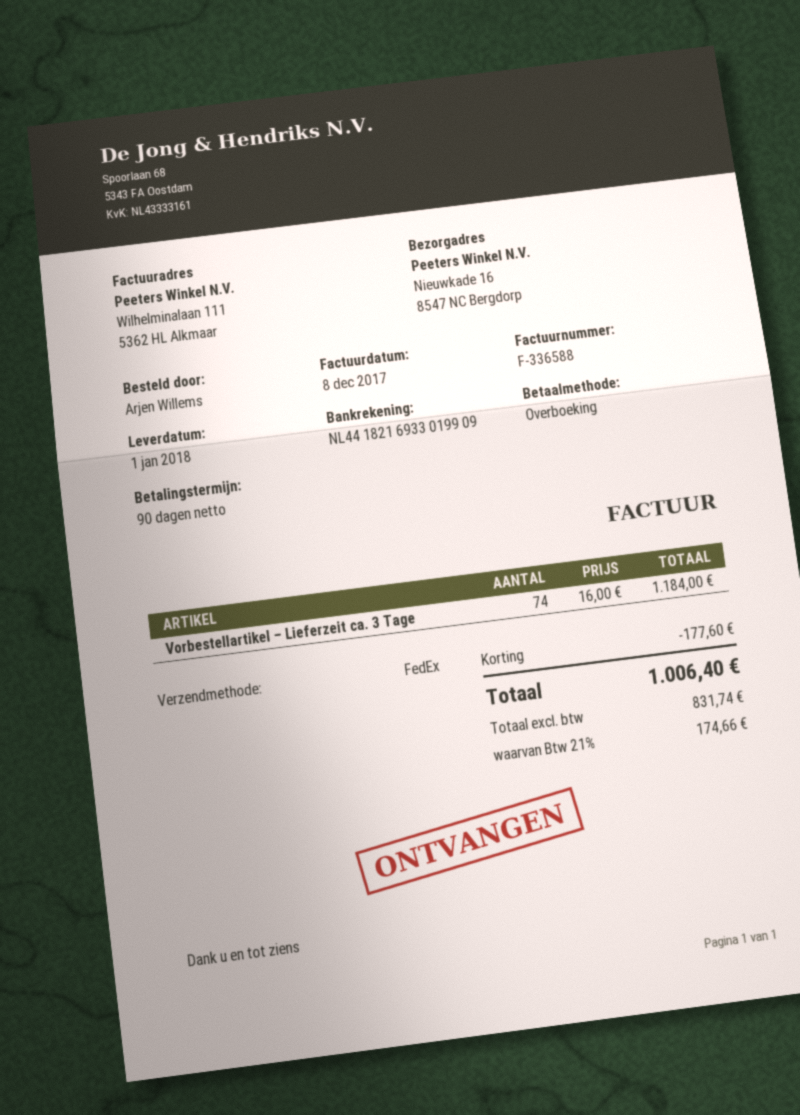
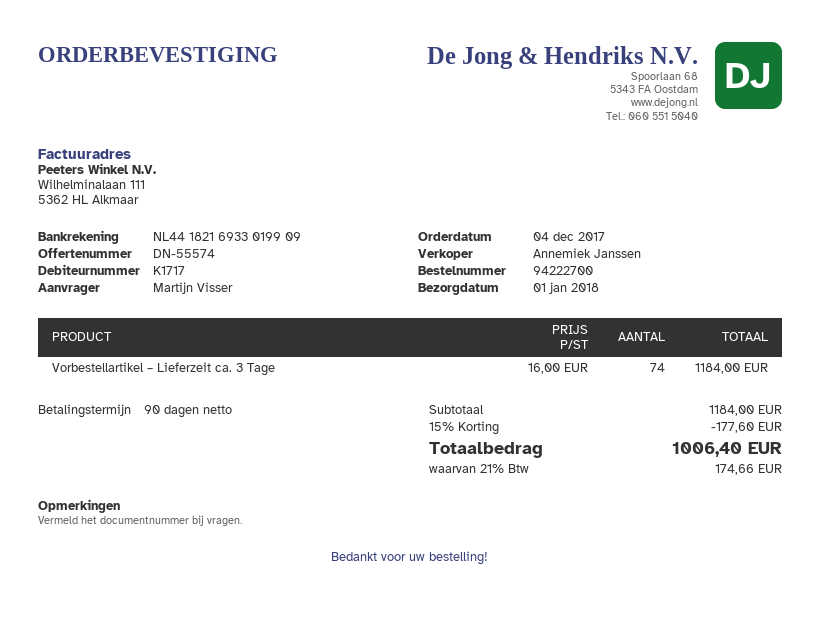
ordered by: Arjen Willems -> Martijn Visser

